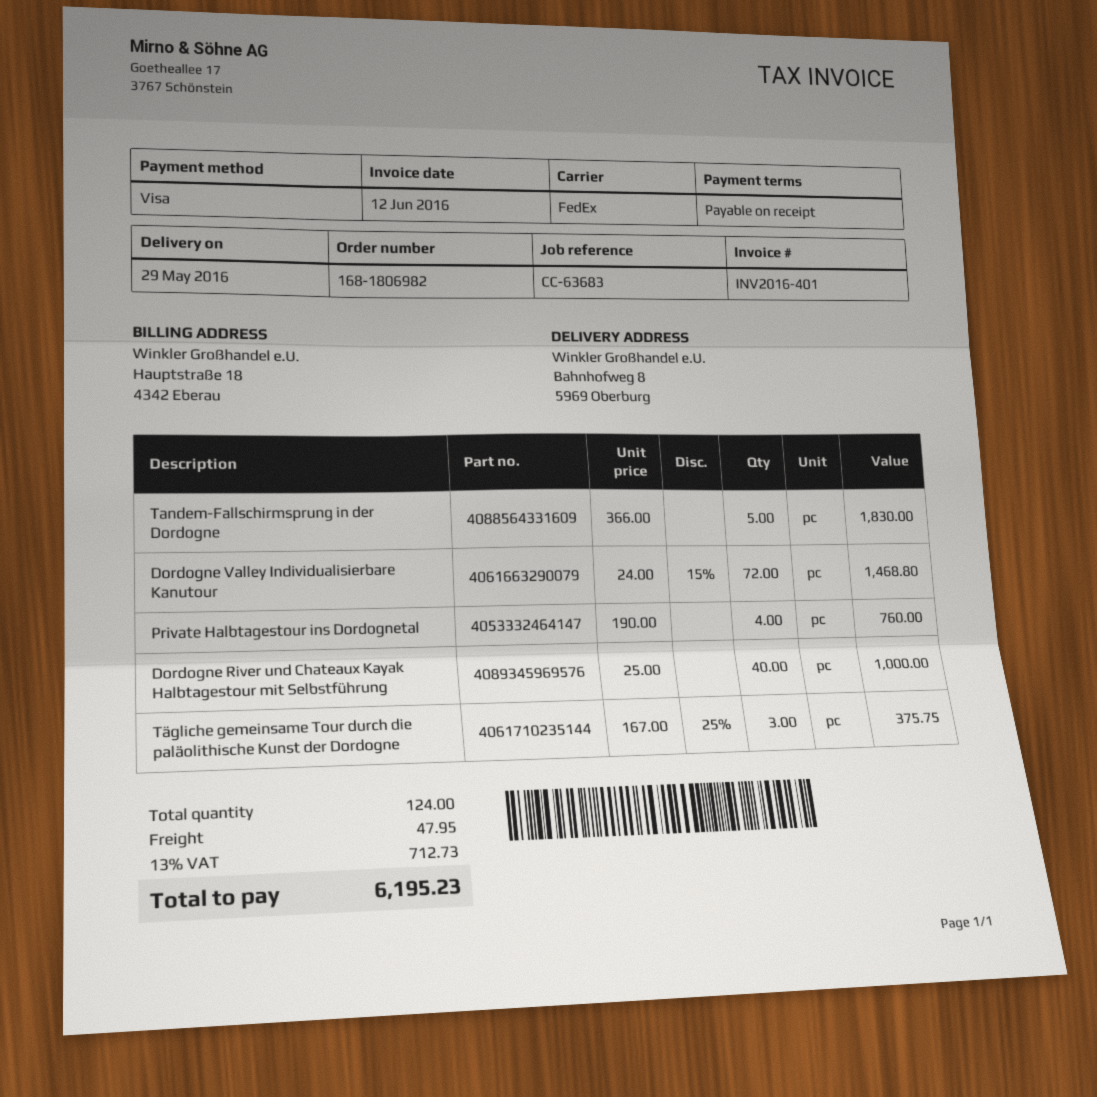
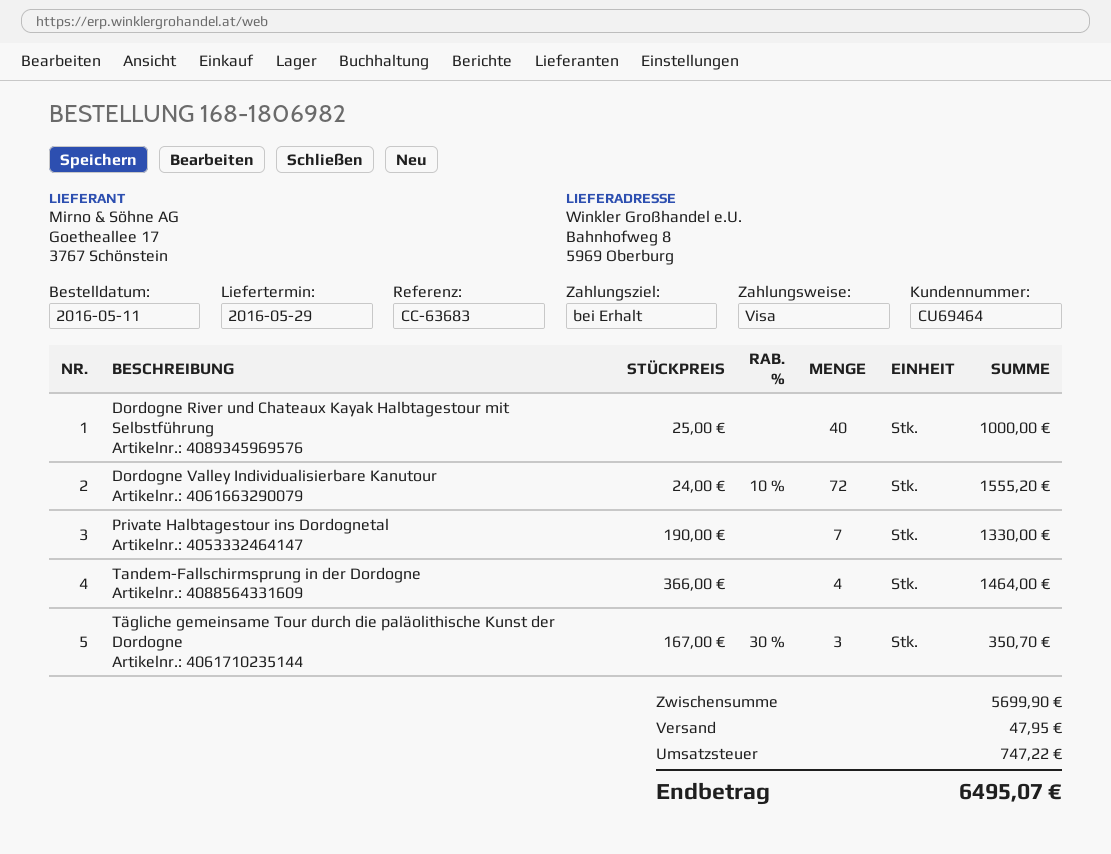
Tandem-Fallschirmsprung in der Dordogne: 5 x 366.00 = 1830.00 -> 4 x 366.00 = 1464.00
Dordogne Valley Individualisierbare Kanutour: 72 x 24.00 - 15% = 1468.80 -> 72 x 24.00 - 10% = 1555.20
Private Halbtagestour ins Dordognetal: 4 x 190.00 = 760.00 -> 7 x 190.00 = 1330.00
Tägliche gemeinsame Tour durch die paläolithische Kunst der Dordogne: 3 x 167.00 - 25% = 375.75 -> 3 x 167.00 - 30% = 350.70
tax: 712.73 -> 747.22
total: 6195.23 -> 6495.07

